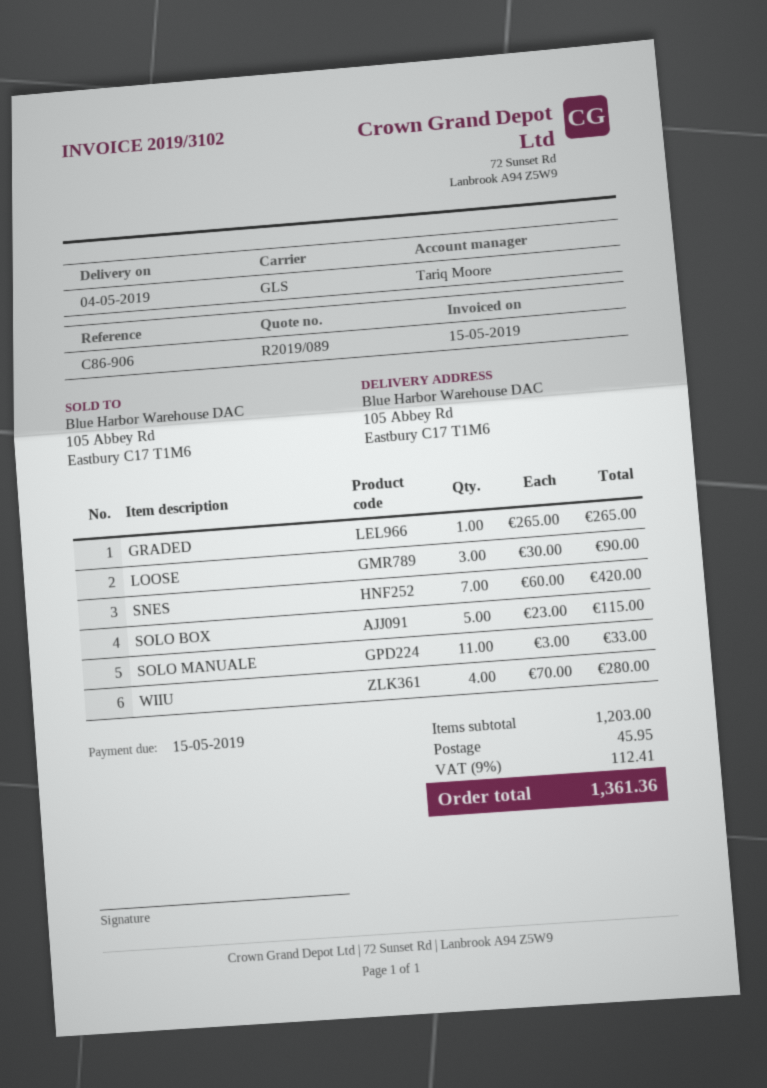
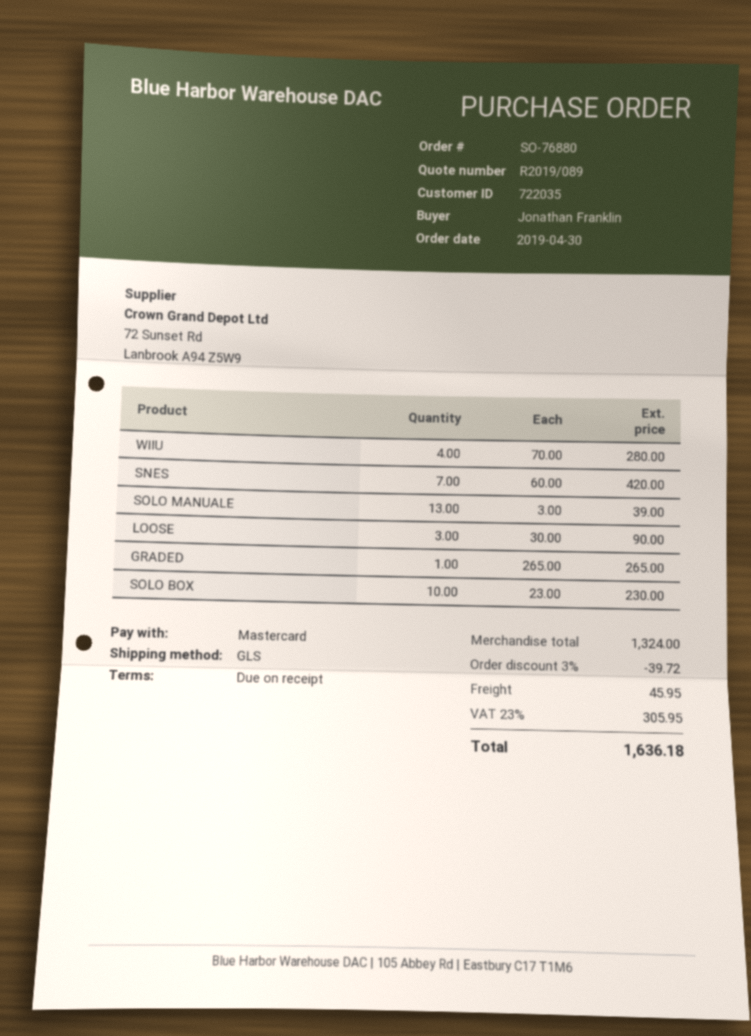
SOLO BOX: 5 x 23.00 = 115.00 -> 10 x 23.00 = 230.00
SOLO MANUALE: 11 x 3.00 = 33.00 -> 13 x 3.00 = 39.00
subtotal: 1203.00 -> 1324.00
discount: none -> 3% = 39.72
tax: 9% = 112.41 -> 23% = 305.95
total: 1361.36 -> 1636.18

